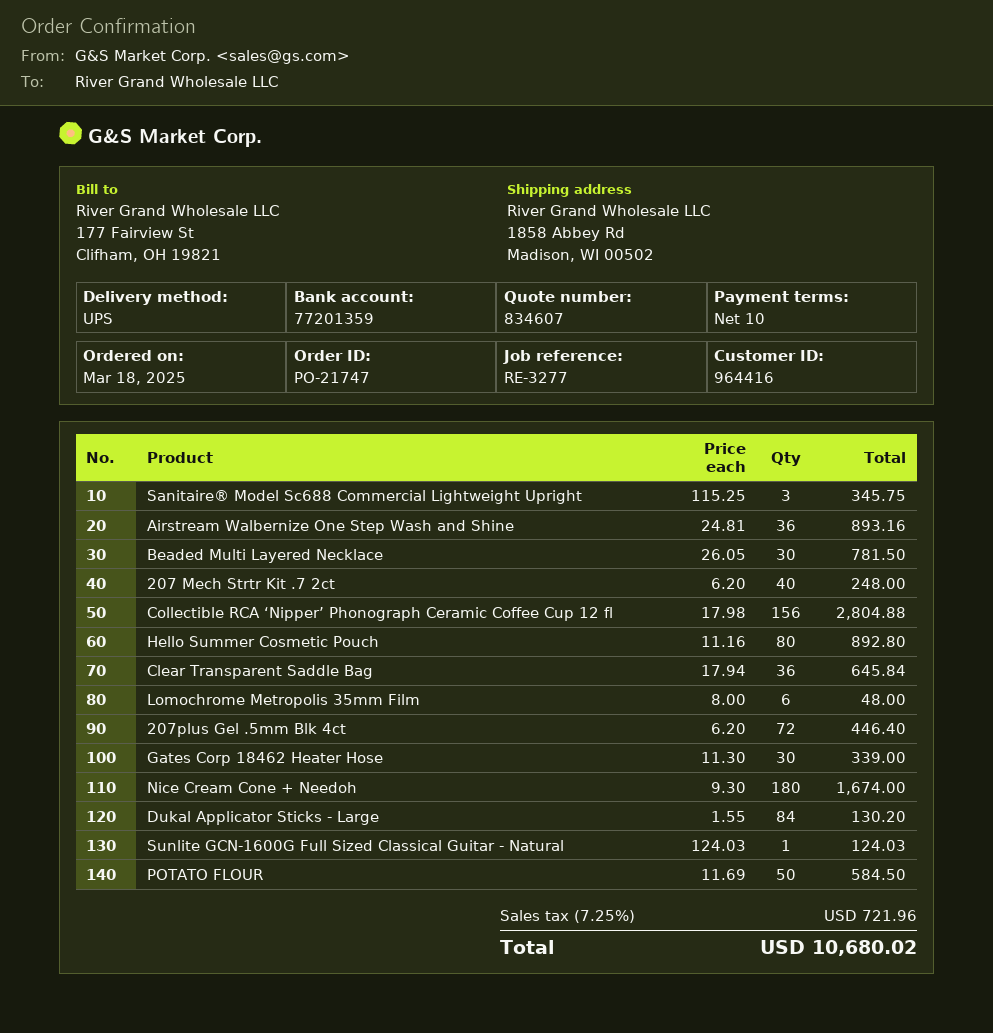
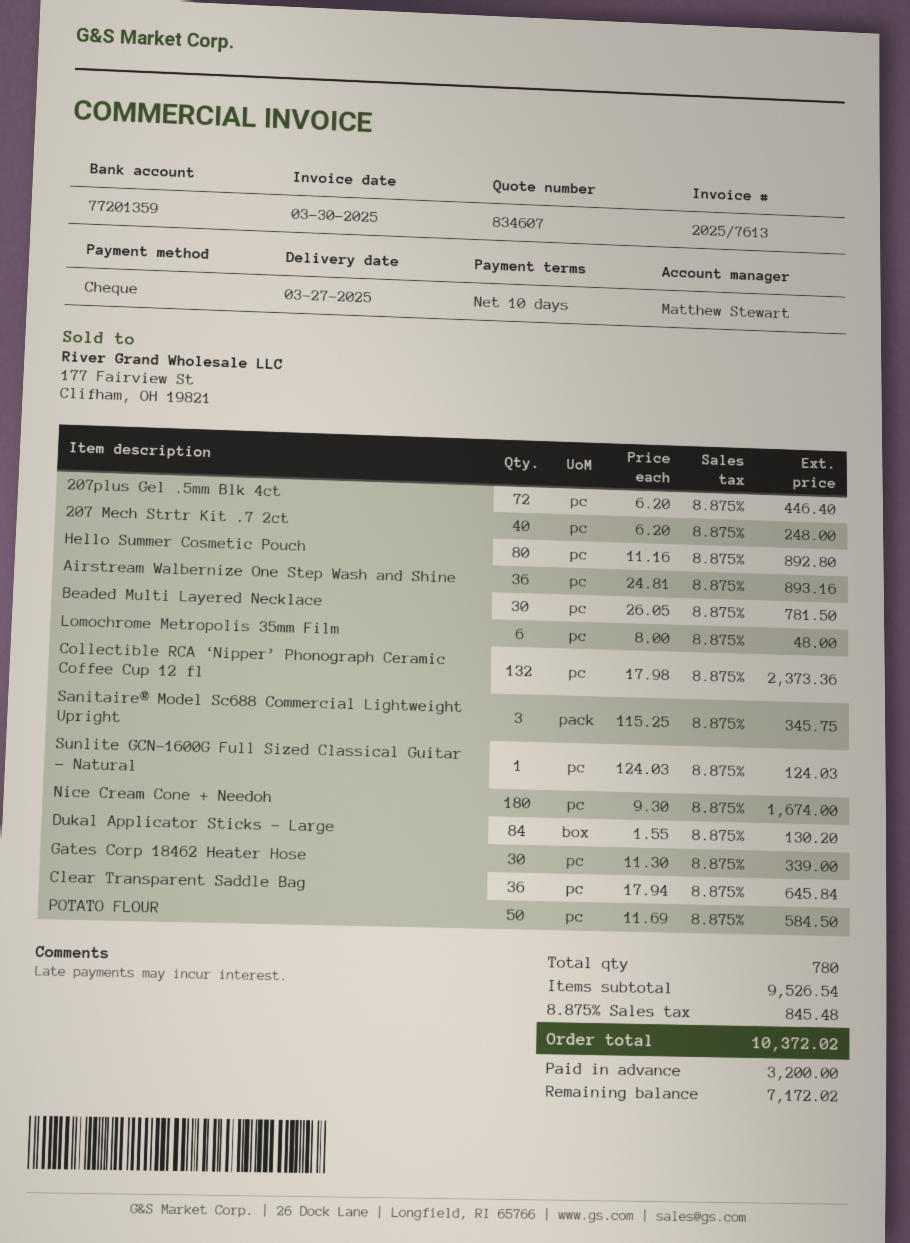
Collectible RCA ‘Nipper’ Phonograph Ceramic Coffee Cup 12 fl: 156 x 17.98 = 2804.88 -> 132 x 17.98 = 2373.36
tax: 7.25% = 721.96 -> 8.875% = 845.48
total: 10680.02 -> 10372.02

